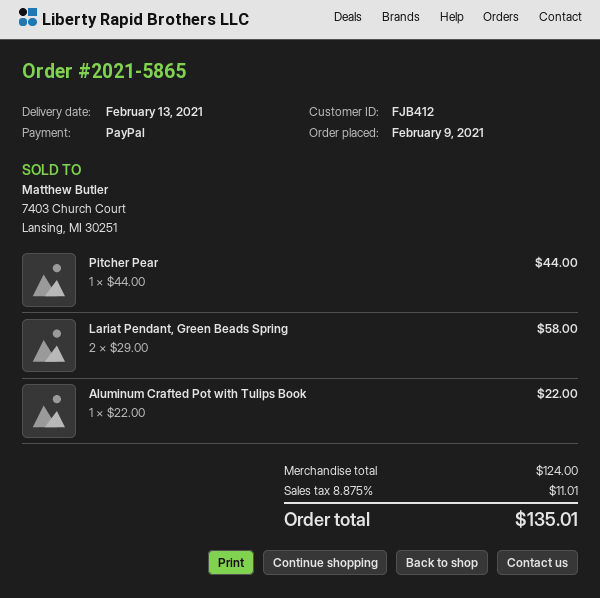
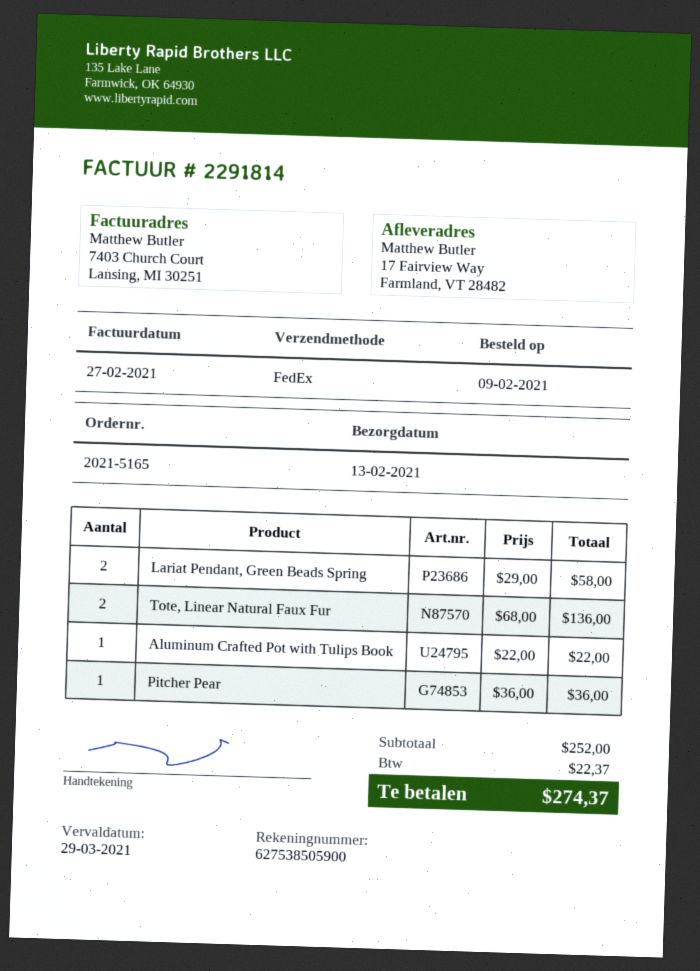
order number: 2021-5865 -> 2021-5165
Pitcher Pear: 1 x 44.00 = 44.00 -> 1 x 36.00 = 36.00
Tote, Linear Natural Faux Fur: none -> 2 x 68.00 = 136.00
subtotal: 124.00 -> 252.00
tax: 11.01 -> 22.37
total: 135.01 -> 274.37

